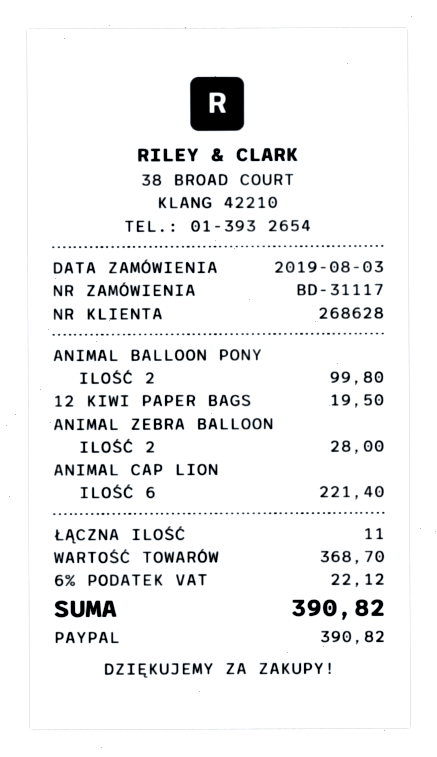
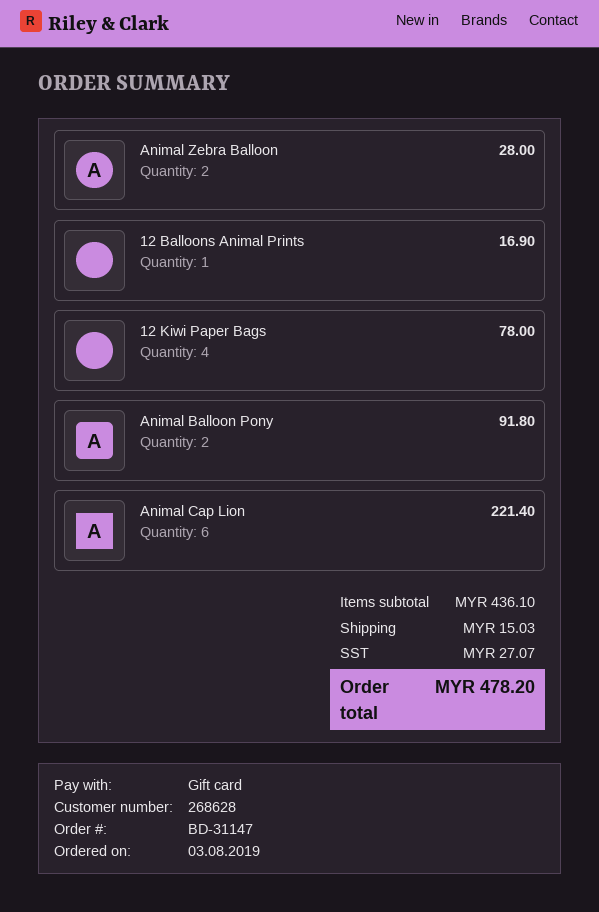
order number: BD-31117 -> BD-31147
payment method: PayPal -> gift card
ANIMAL BALLOON PONY: 2 for 99.80 -> 2 for 91.80
12 KIWI PAPER BAGS: 1 for 19.50 -> 4 for 78.00
12 Balloons Animal Prints: none -> 1 for 16.90
subtotal: 368.70 -> 436.10
shipping: none -> 15.03
tax: 22.12 -> 27.07
total: 390.82 -> 478.20

